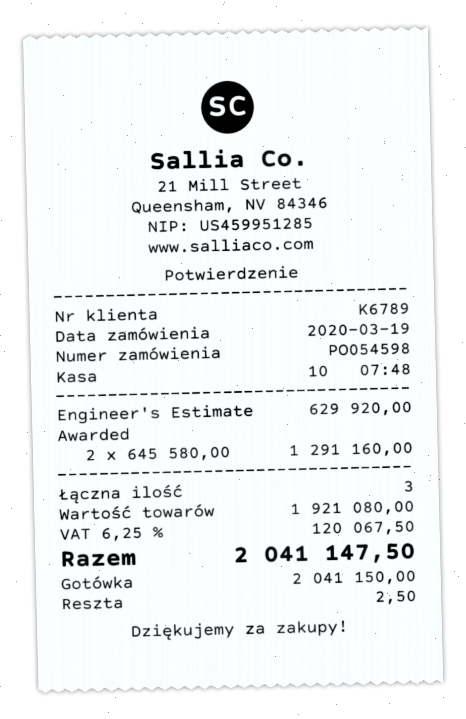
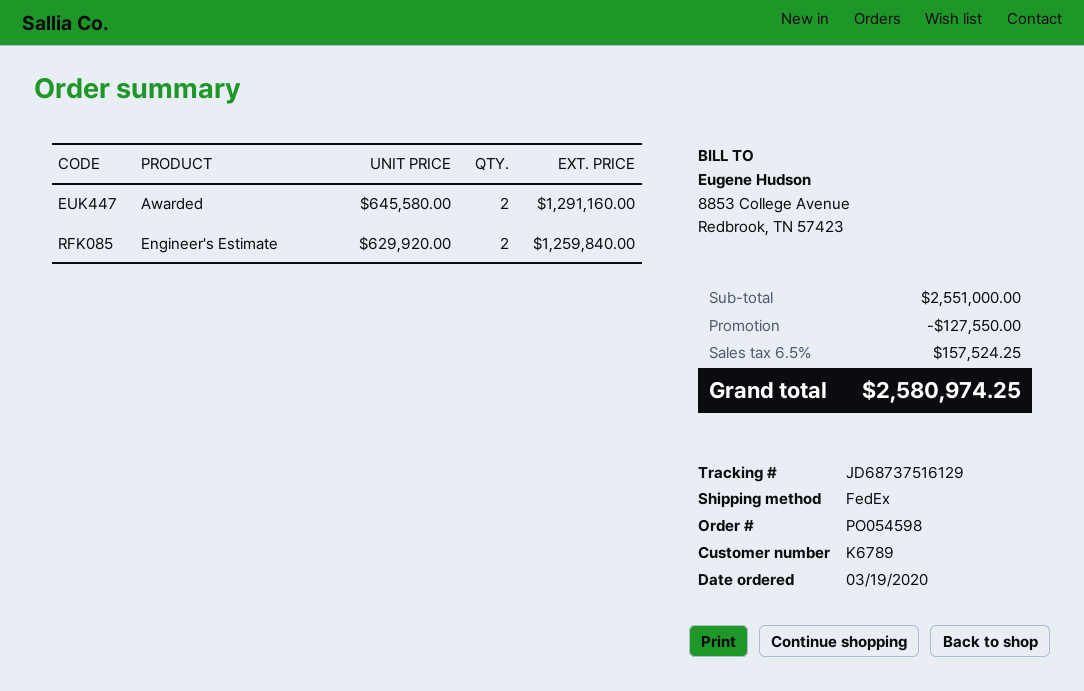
Engineer's Estimate: 1 x 629920.00 = 629920.00 -> 2 x 629920.00 = 1259840.00
subtotal: 1921080.00 -> 2551000.00
discount: none -> 127550.00
tax: 6.25% = 120067.50 -> 6.5% = 157524.25
total: 2041147.50 -> 2580974.25

